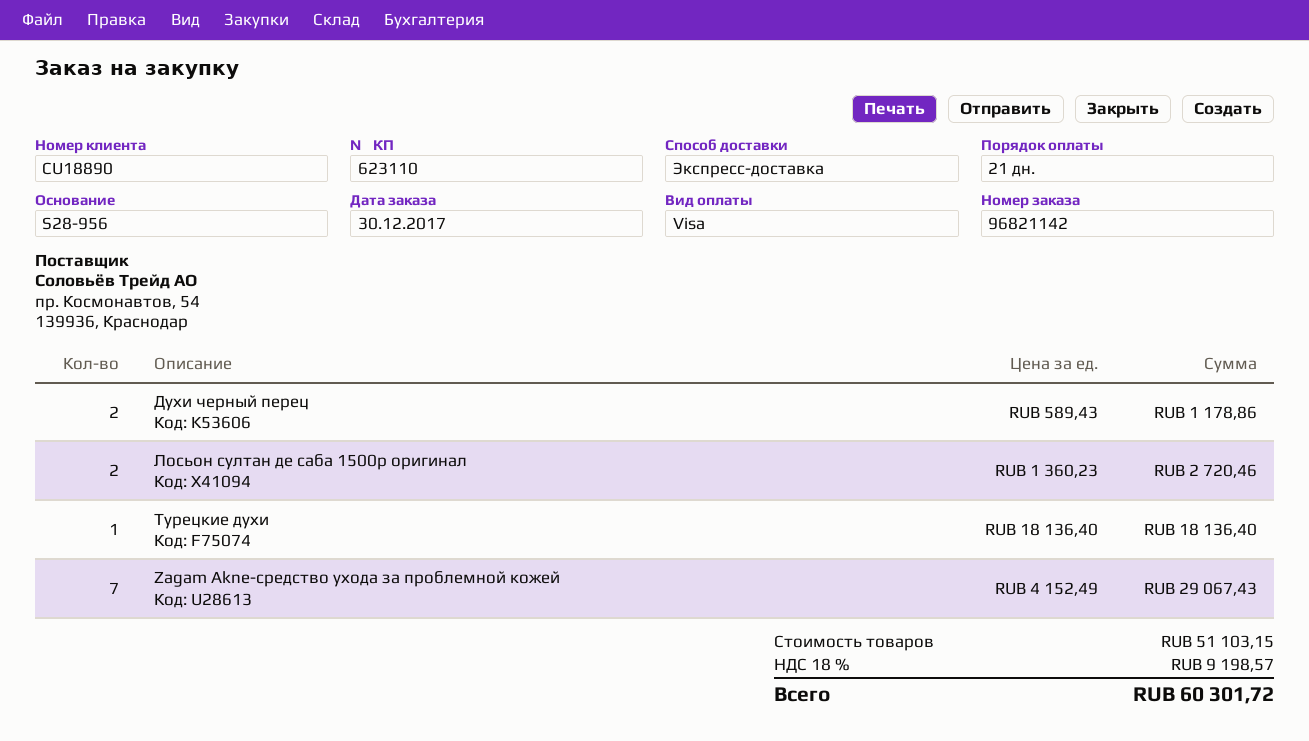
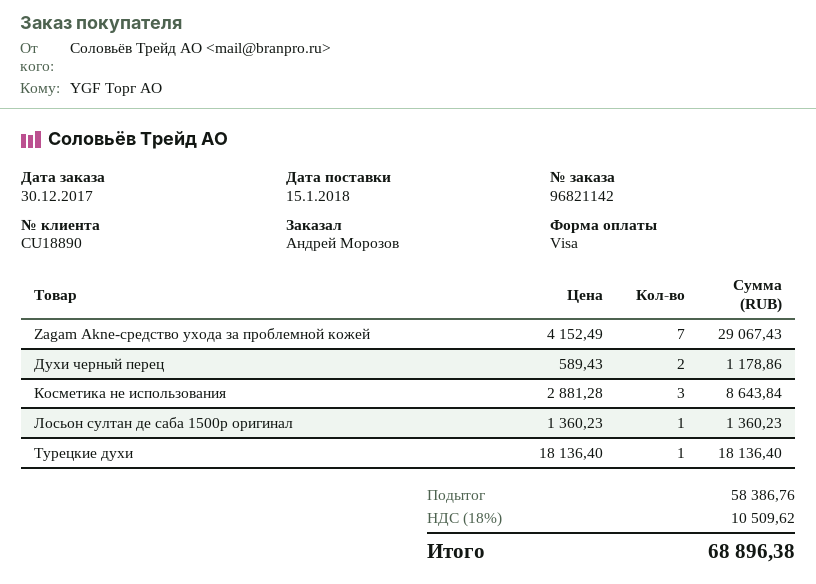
Лосьон султан де саба 1500р оригинал: 2 x 1360.23 = 2720.46 -> 1 x 1360.23 = 1360.23
Косметика не использования: none -> 3 x 2881.28 = 8643.84
subtotal: 51103.15 -> 58386.76
tax: 18% = 9198.57 -> 18% = 10509.62
total: 60301.72 -> 68896.38

